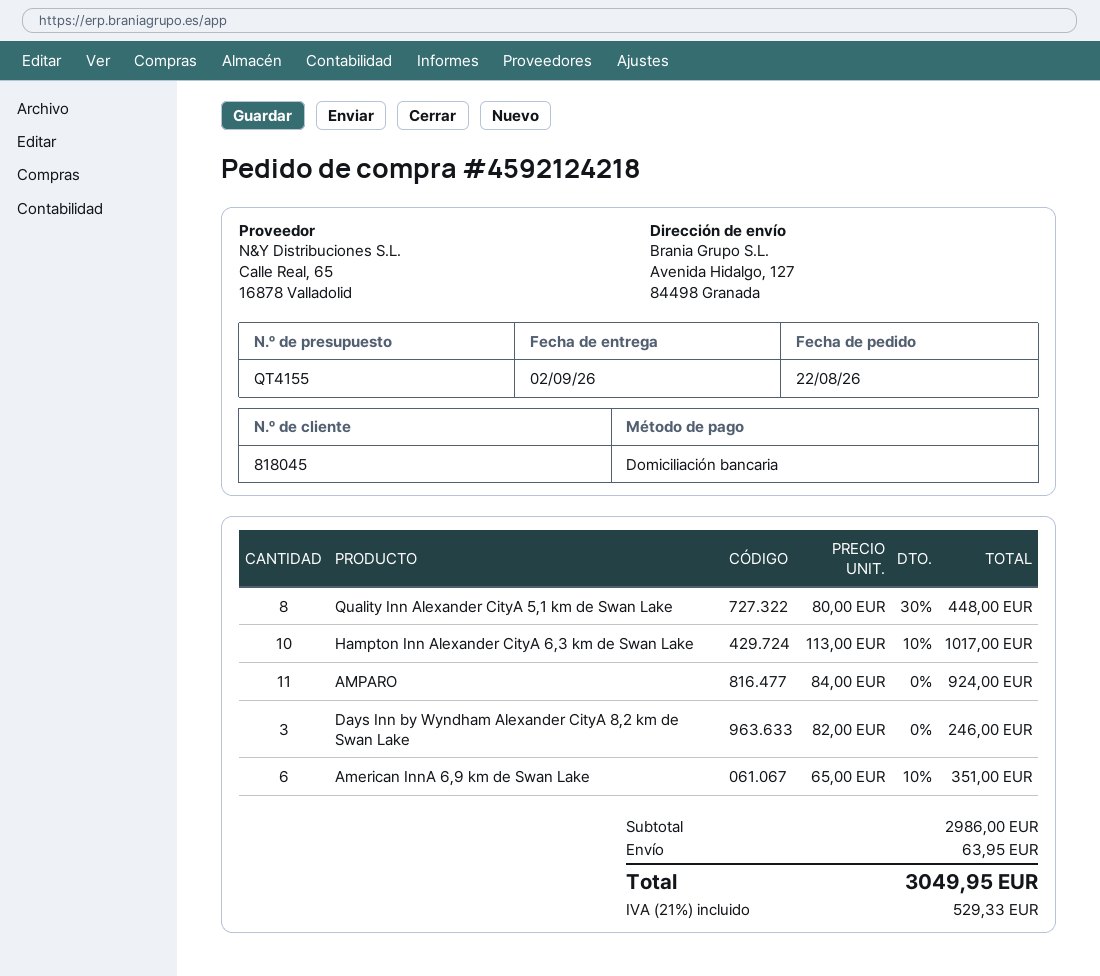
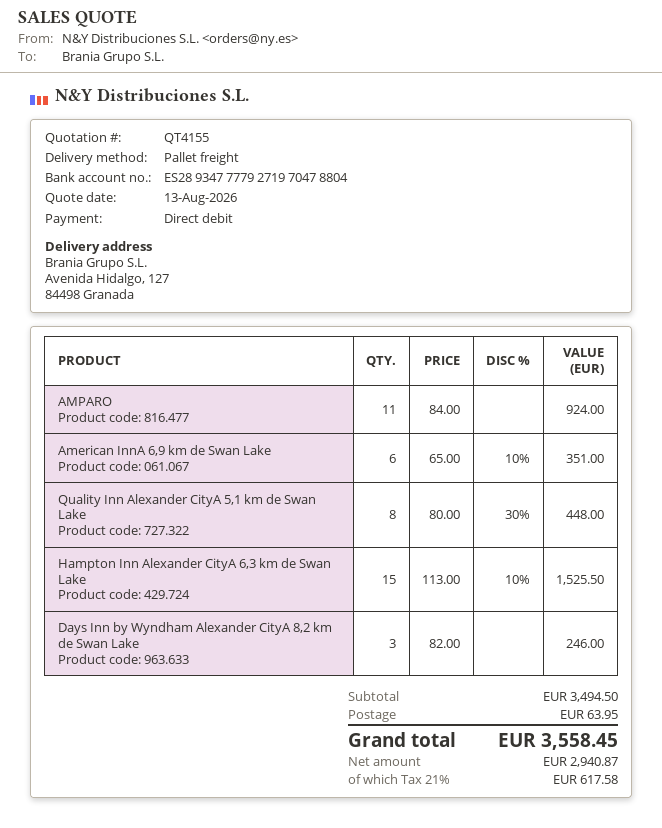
Hampton Inn Alexander CityA 6,3 km de Swan Lake: 10 x 113.00 - 10% = 1017.00 -> 15 x 113.00 - 10% = 1525.50
subtotal: 2986.00 -> 3494.50
tax: 21% = 529.33 -> 21% = 617.58
total: 3049.95 -> 3558.45

